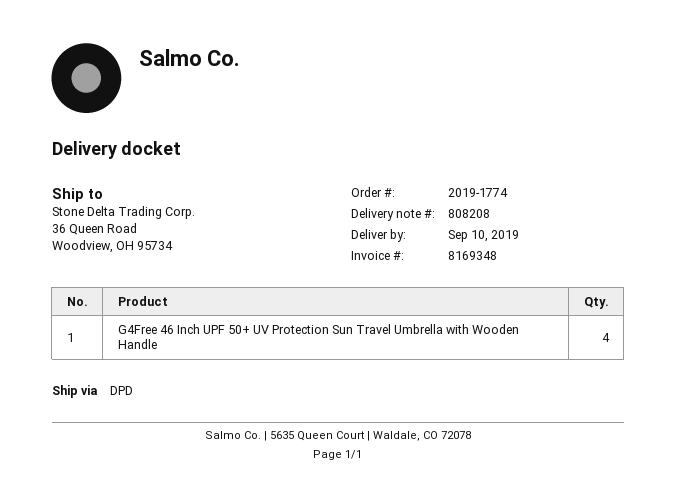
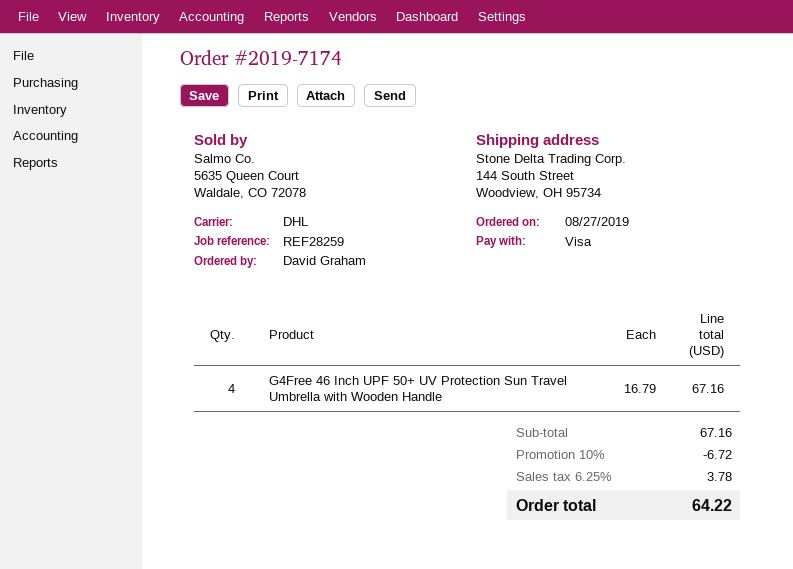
order number: 2019-1774 -> 2019-7174
shipping method: DPD -> DHL
ship to: 36 Queen Road, Woodview, OH 95734 -> 144 South Street, Woodview, OH 95734

